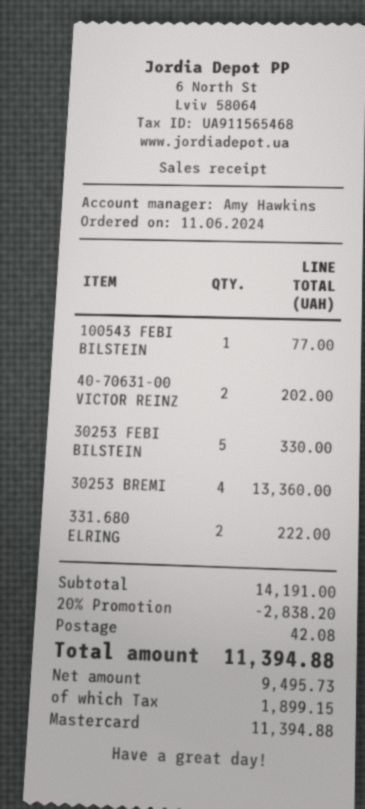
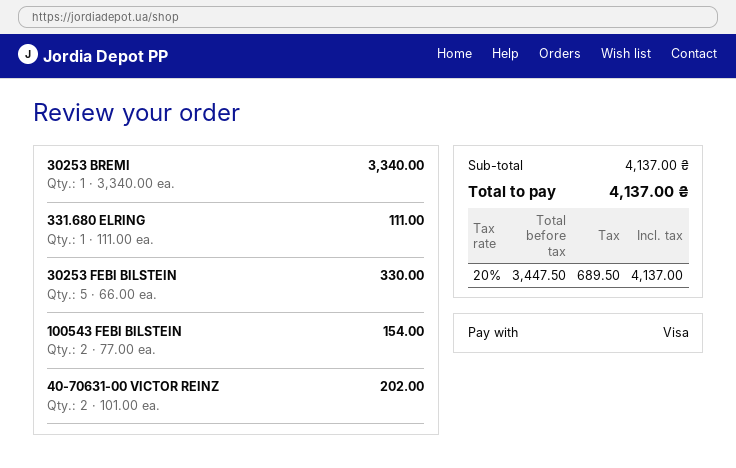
payment method: Mastercard -> Visa
100543 FEBI BILSTEIN: 1 for 77.00 -> 2 for 154.00
30253 BREMI: 4 for 13360.00 -> 1 for 3340.00
331.680 ELRING: 2 for 222.00 -> 1 for 111.00
subtotal: 14191.00 -> 4137.00
discount: 20% = 2838.20 -> none
shipping: 42.08 -> none
net: 9495.73 -> 3447.50
tax: 1899.15 -> 689.50
total: 11394.88 -> 4137.00

